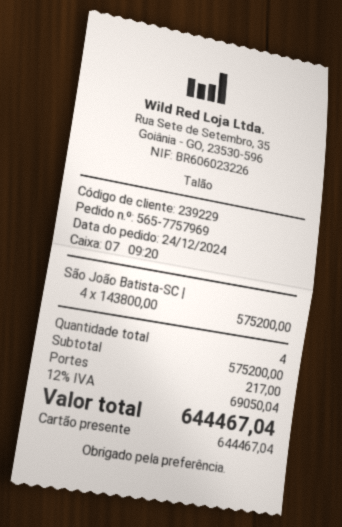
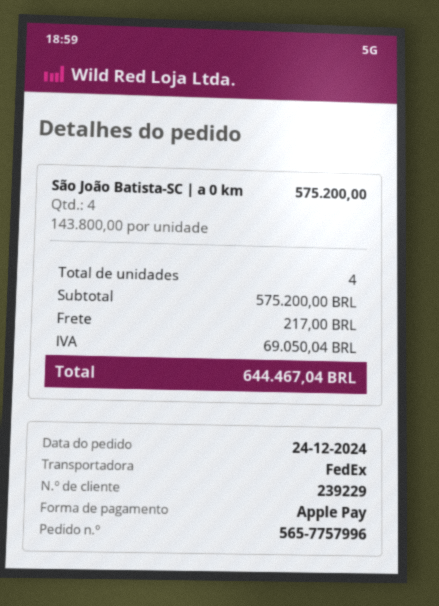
order number: 565-7757969 -> 565-7757996
payment method: gift card -> Apple Pay

